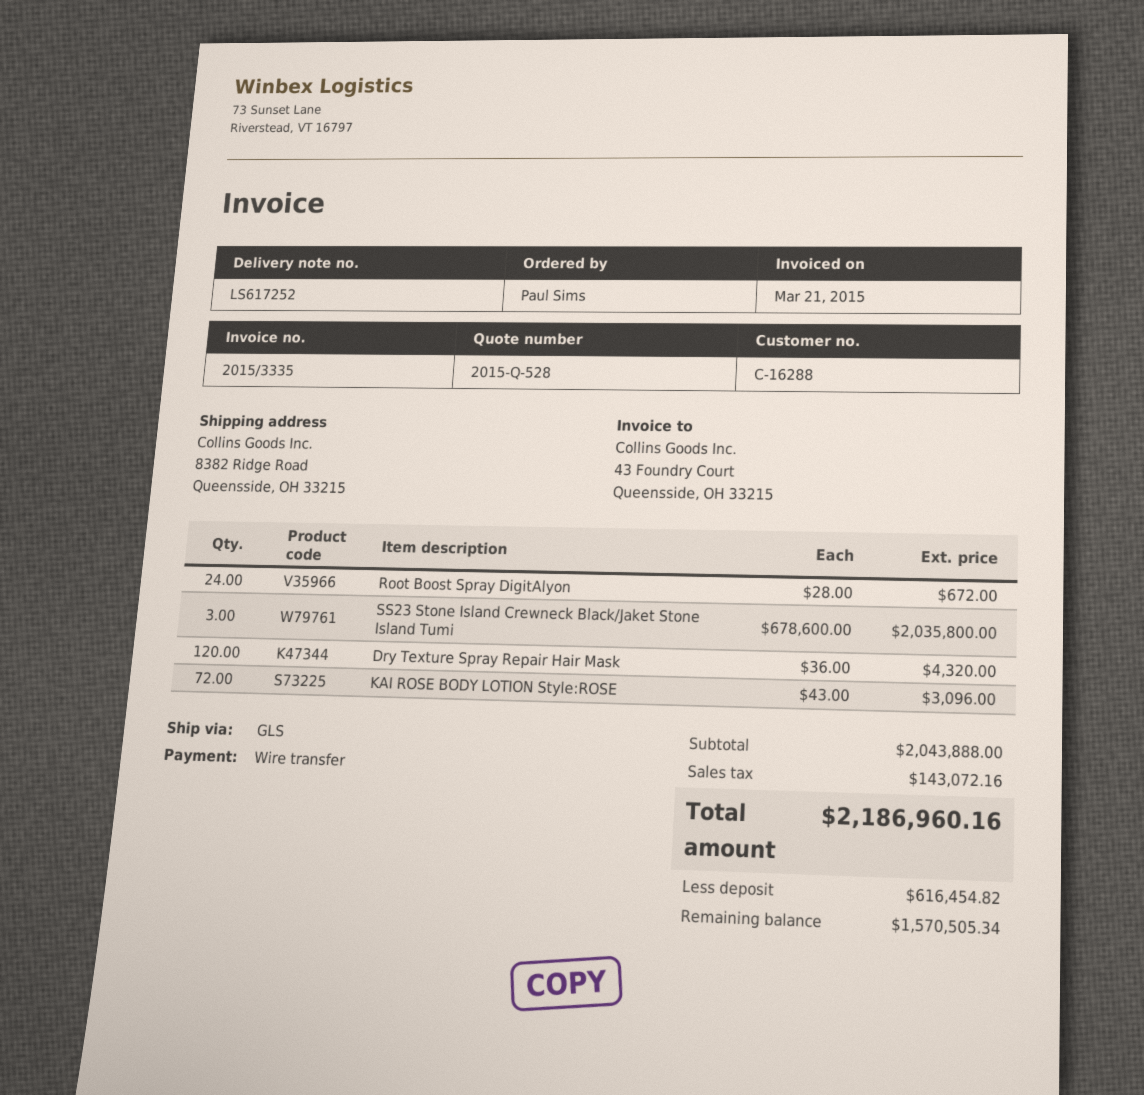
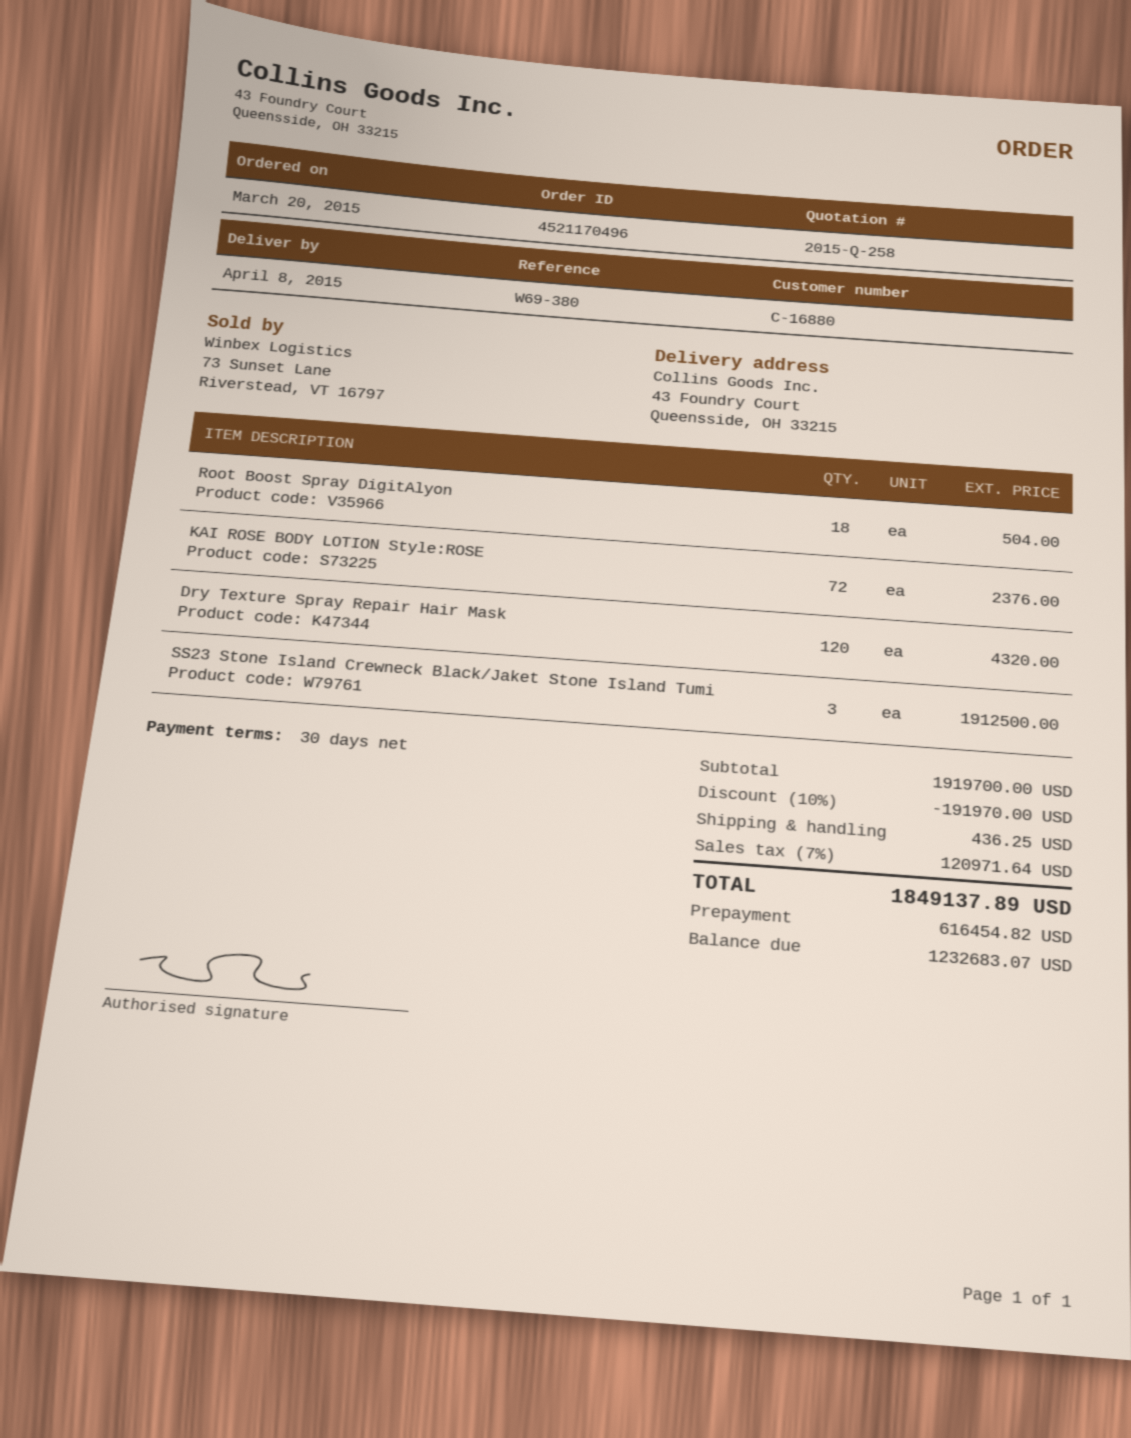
quote number: 2015-Q-528 -> 2015-Q-258
customer number: C-16288 -> C-16880
ship to: 8382 Ridge Road, Queensside, OH 33215 -> 43 Foundry Court, Queensside, OH 33215
Root Boost Spray DigitAlyon: 24 for 672.00 -> 18 for 504.00
SS23 Stone Island Crewneck Black/Jaket Stone Island Tumi: 3 for 2035800.00 -> 3 for 1912500.00
KAI ROSE BODY LOTION Style:ROSE: 72 for 3096.00 -> 72 for 2376.00
subtotal: 2043888.00 -> 1919700.00
discount: none -> 10% = 191970.00
shipping: none -> 436.25
tax: 143072.16 -> 120971.64
total: 2186960.16 -> 1849137.89
balance: 1570505.34 -> 1232683.07

